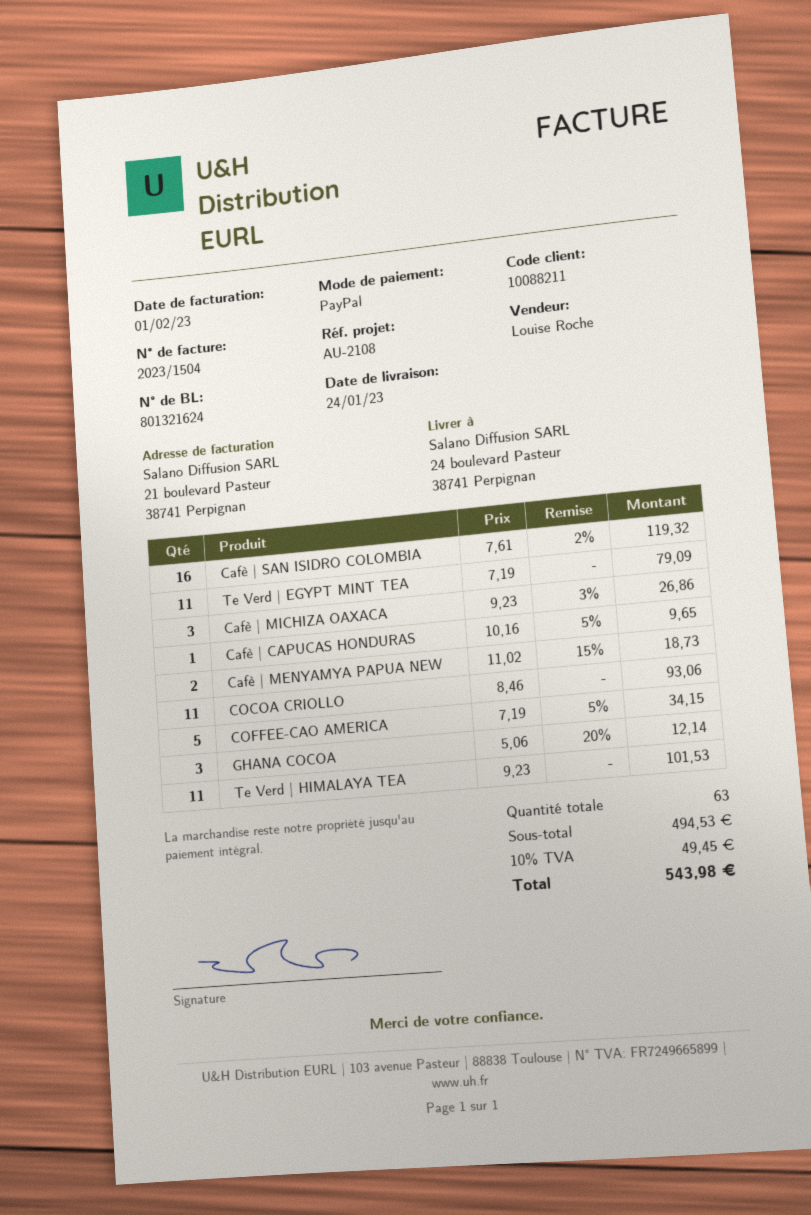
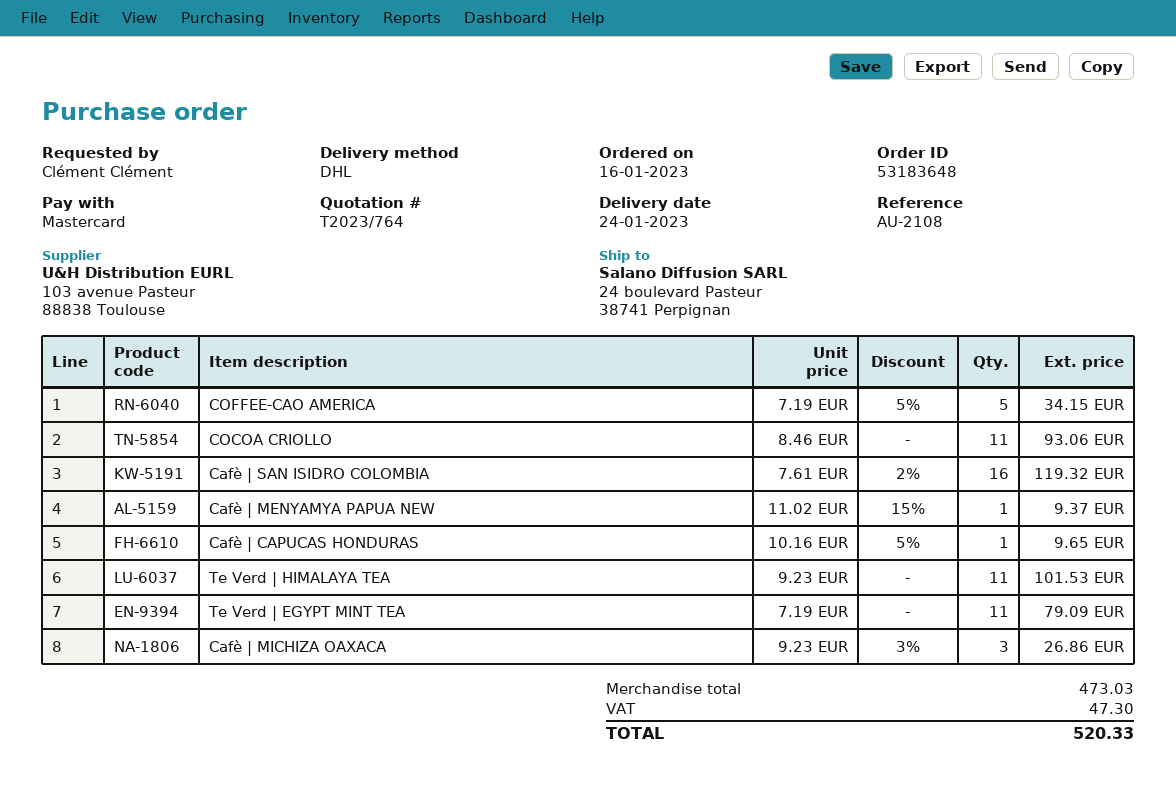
payment method: PayPal -> Mastercard
Cafè | MENYAMYA PAPUA NEW: 2 x 11.02 - 15% = 18.73 -> 1 x 11.02 - 15% = 9.37
GHANA COCOA: 3 x 5.06 - 20% = 12.14 -> none
subtotal: 494.53 -> 473.03
tax: 49.45 -> 47.30
total: 543.98 -> 520.33

